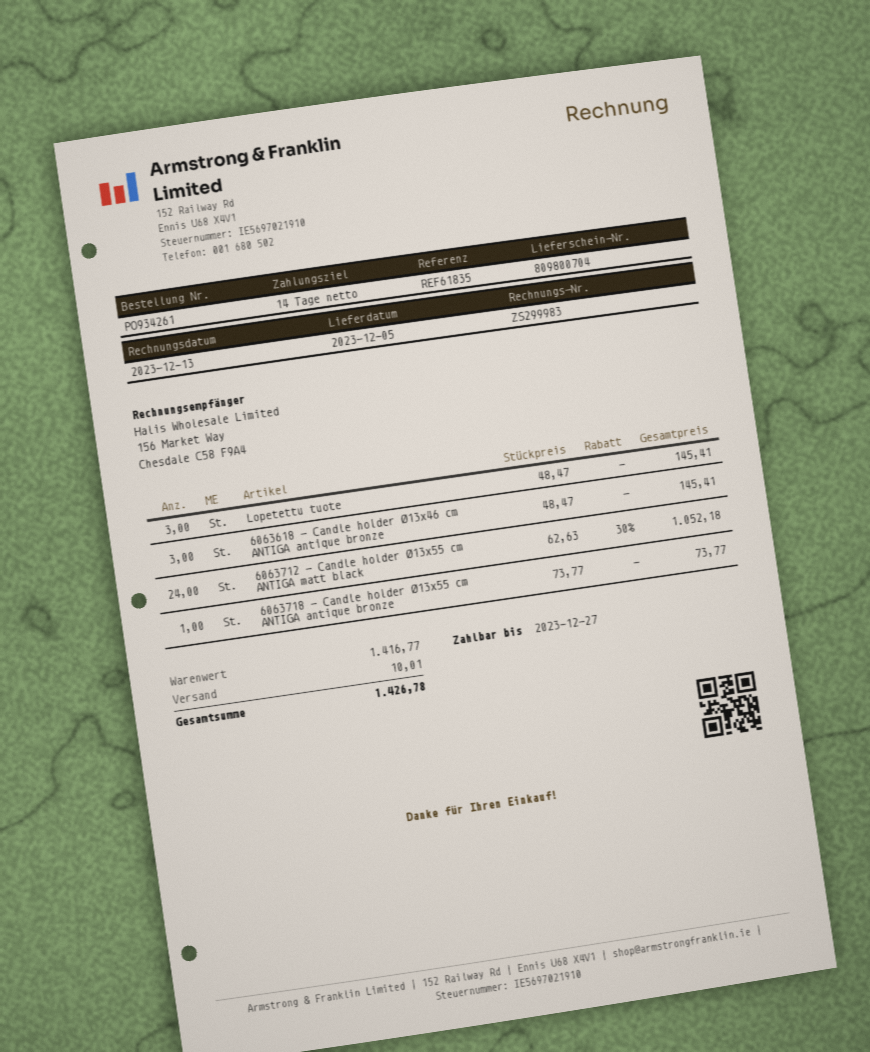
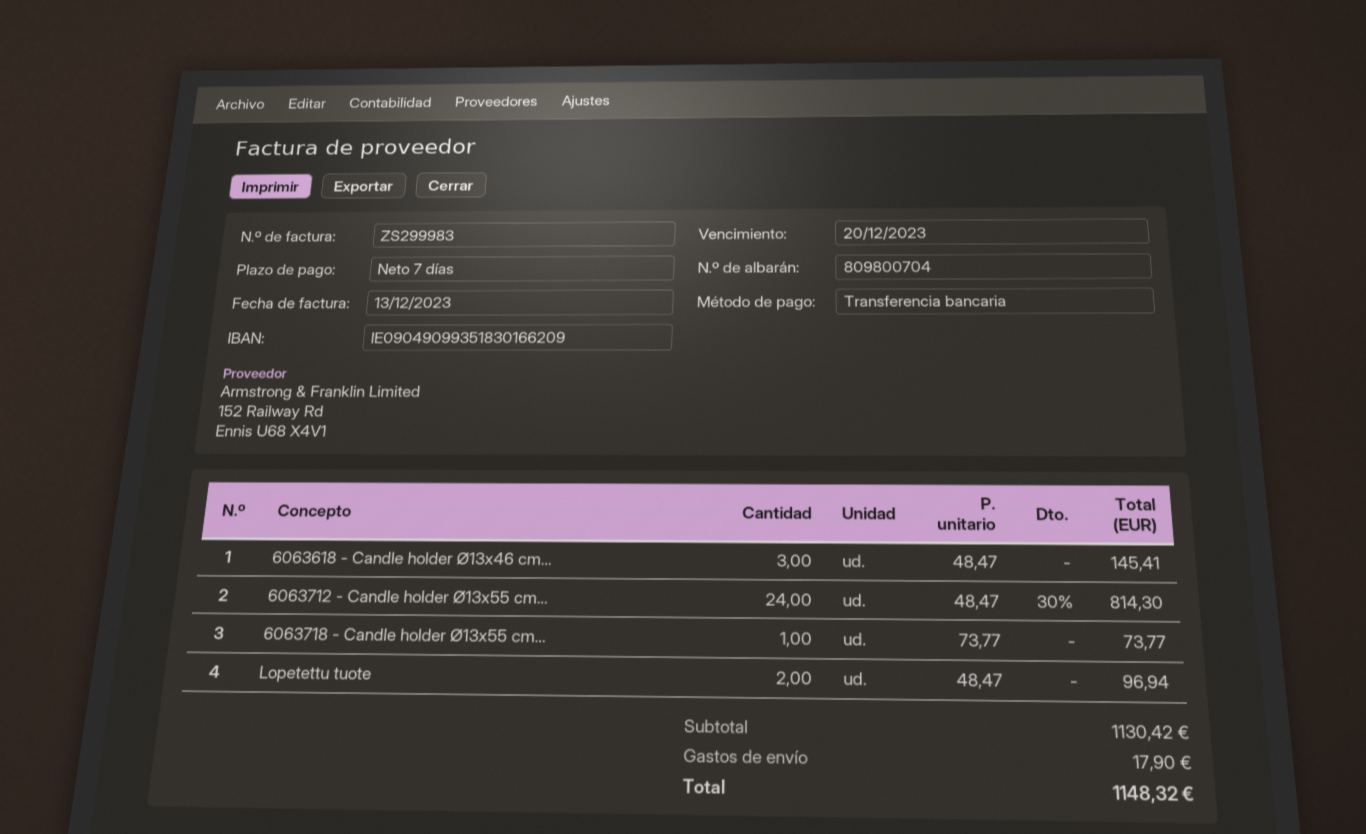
payment terms: 14 days -> 7 days
due date: 2023-12-27 -> 2023-12-20
Lopetettu tuote: 3 x 48.47 = 145.41 -> 2 x 48.47 = 96.94
6063712 - Candle holder Ø13x55 cm ANTIGA matt black: 24 x 62.63 - 30% = 1052.18 -> 24 x 48.47 - 30% = 814.30
subtotal: 1416.77 -> 1130.42
shipping: 10.01 -> 17.90
total: 1426.78 -> 1148.32

